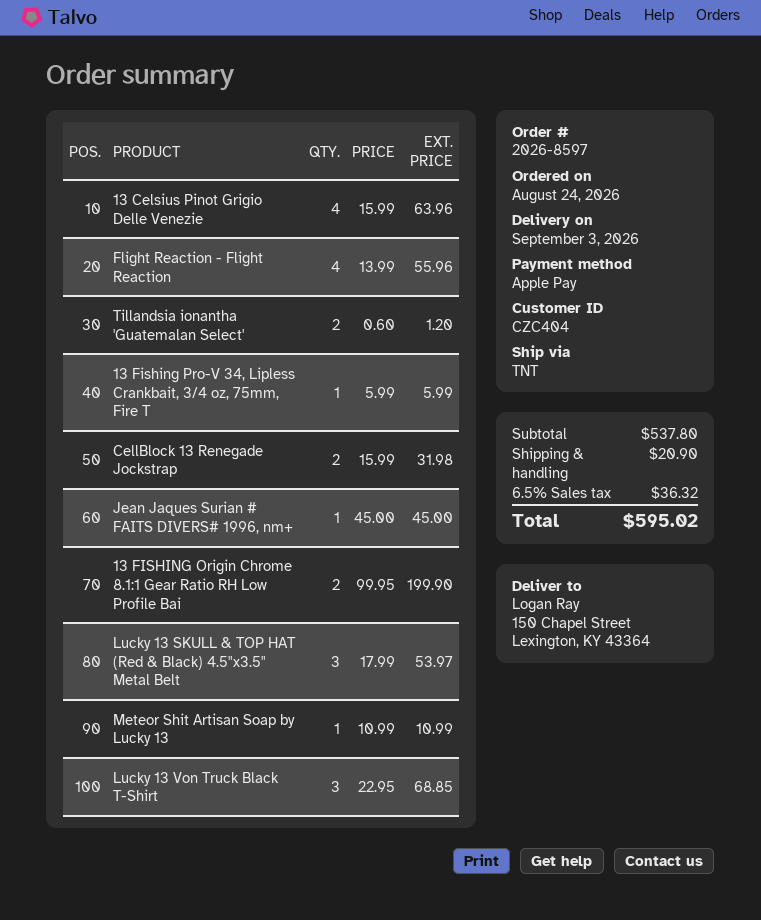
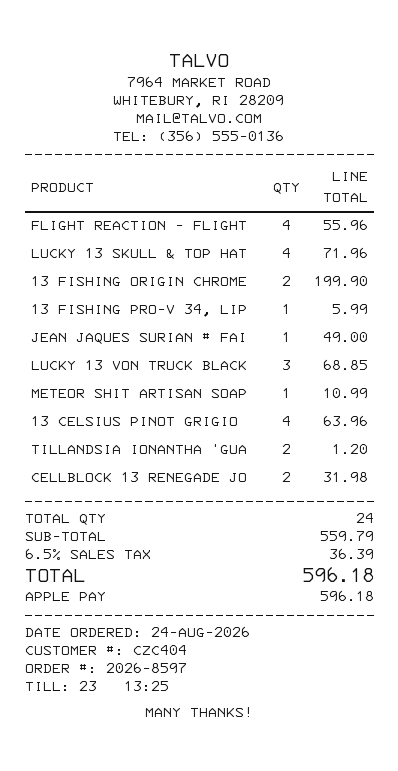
Jean Jaques Surian # FAITS DIVERS# 1996, nm+: 1 for 45.00 -> 1 for 49.00
Lucky 13 SKULL & TOP HAT (Red & Black) 4.5"x3.5" Metal Belt: 3 for 53.97 -> 4 for 71.96
subtotal: 537.80 -> 559.79
shipping: 20.90 -> none
tax: 6.5% = 36.32 -> 6.5% = 36.39
total: 595.02 -> 596.18

